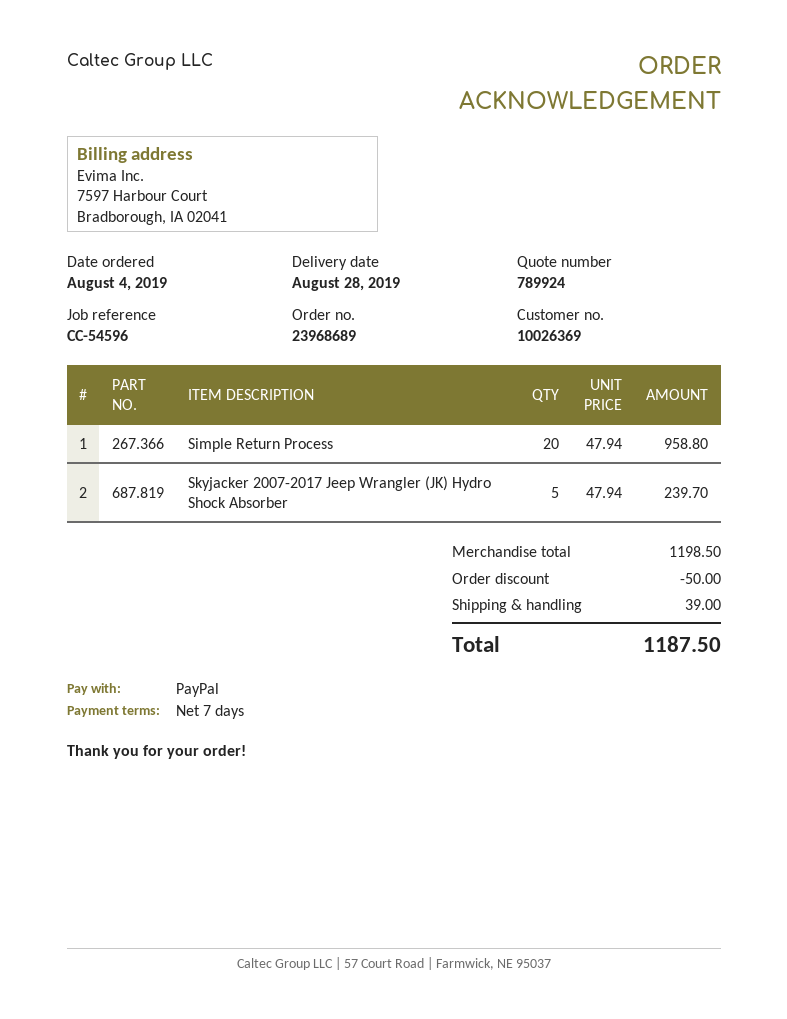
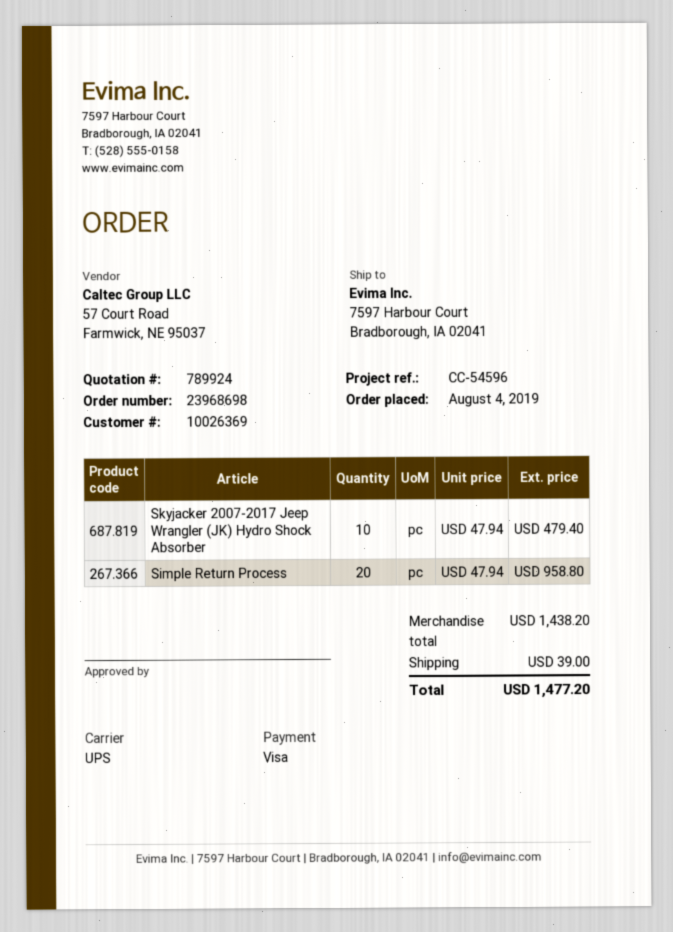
order number: 23968689 -> 23968698
payment method: PayPal -> Visa
Skyjacker 2007-2017 Jeep Wrangler (JK) Hydro Shock Absorber: 5 x 47.94 = 239.70 -> 10 x 47.94 = 479.40
subtotal: 1198.50 -> 1438.20
discount: 50.00 -> none
total: 1187.50 -> 1477.20

